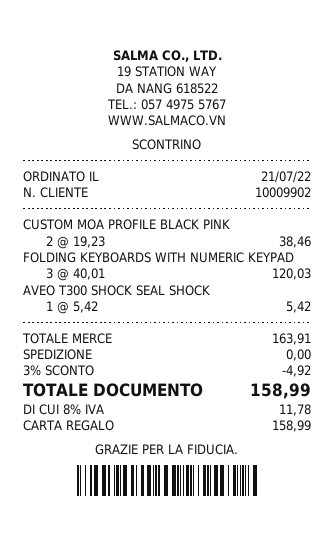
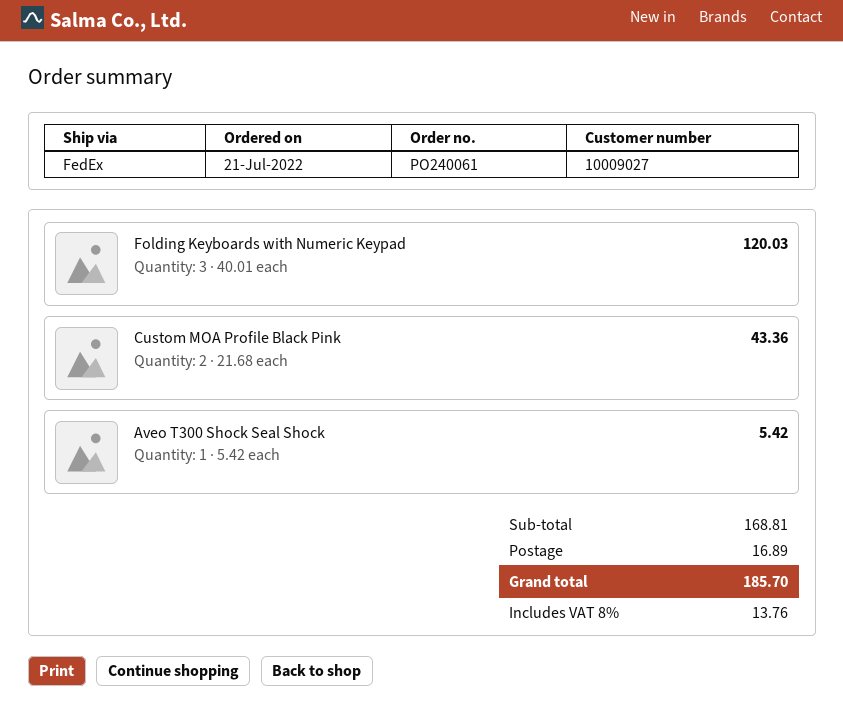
customer number: 10009902 -> 10009027
CUSTOM MOA PROFILE BLACK PINK: 2 x 19.23 = 38.46 -> 2 x 21.68 = 43.36
subtotal: 163.91 -> 168.81
discount: 3% = 4.92 -> none
shipping: 0.00 -> 16.89
tax: 8% = 11.78 -> 8% = 13.76
total: 158.99 -> 185.70

